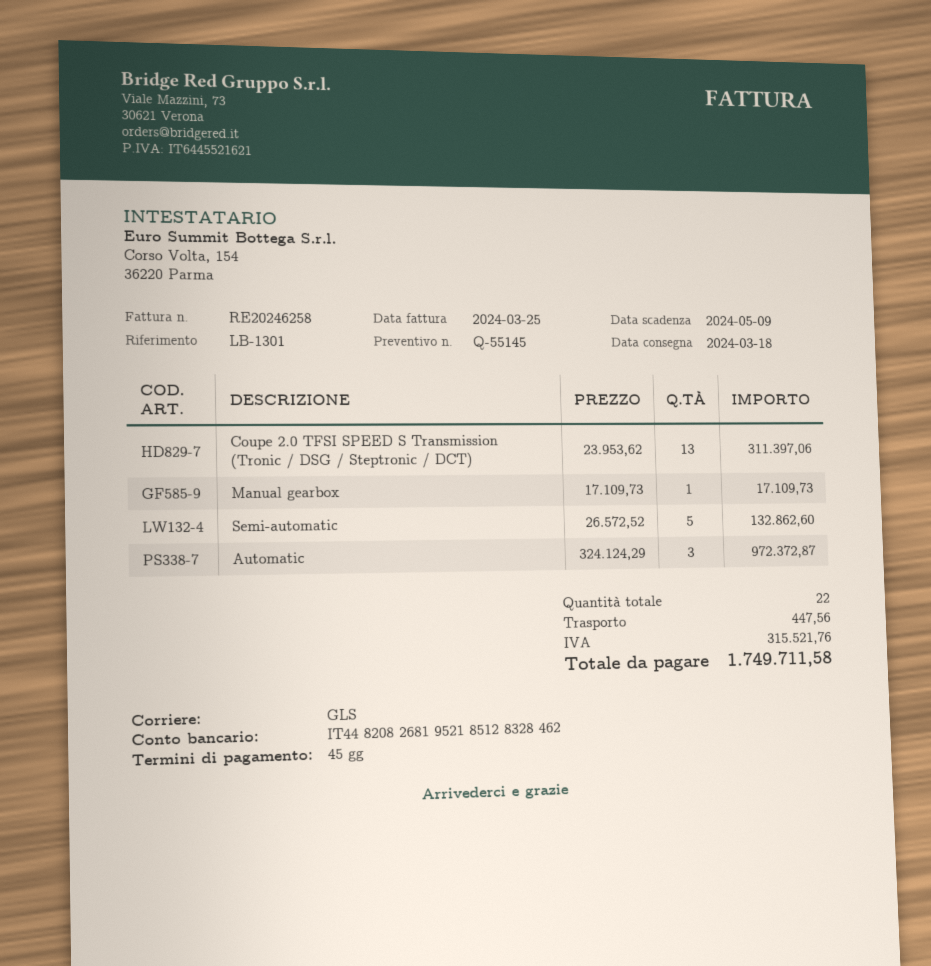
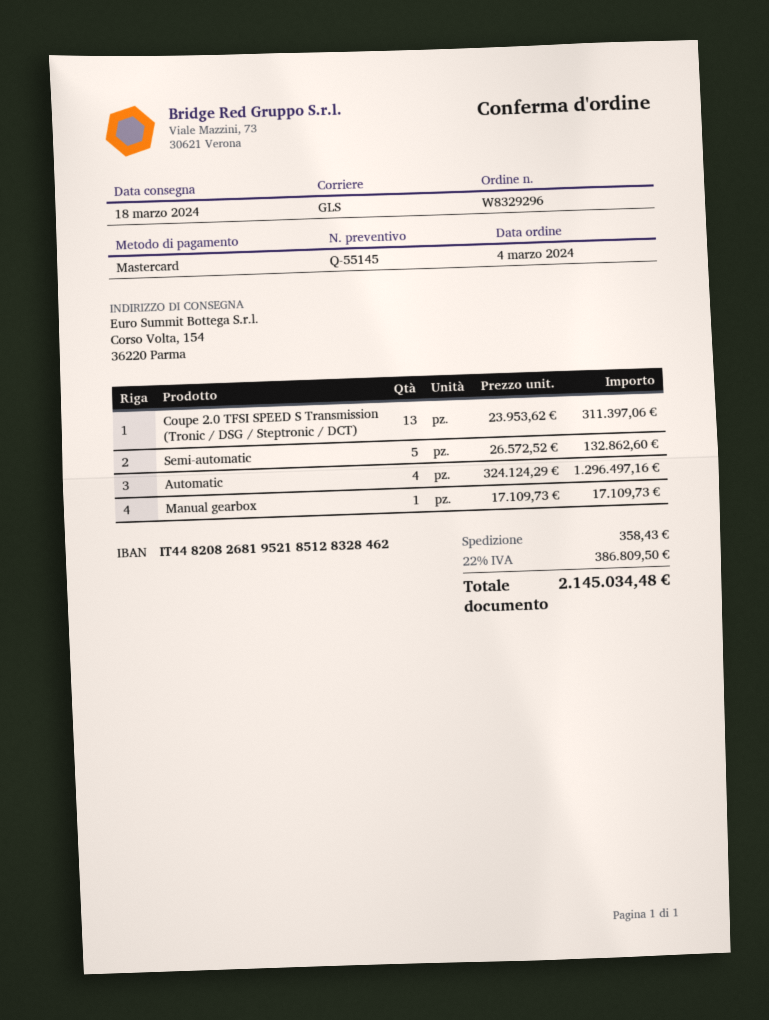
Automatic: 3 x 324124.29 = 972372.87 -> 4 x 324124.29 = 1296497.16
shipping: 447.56 -> 358.43
tax: 315521.76 -> 386809.50
total: 1749711.58 -> 2145034.48

